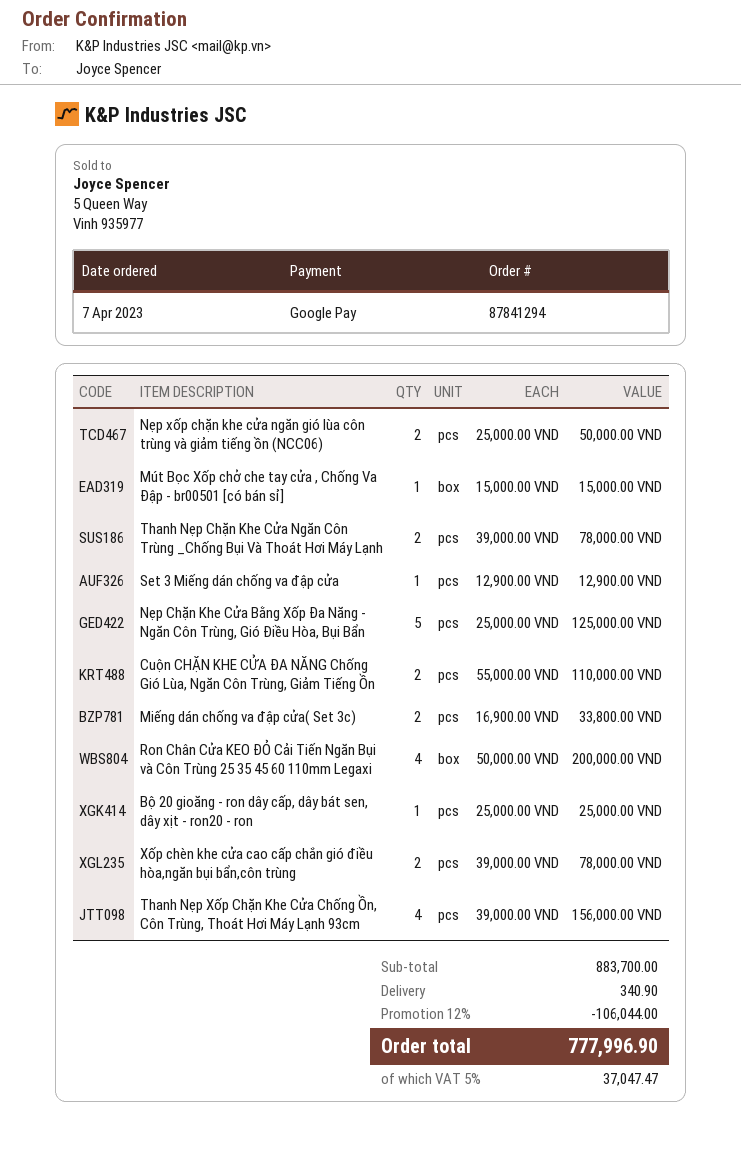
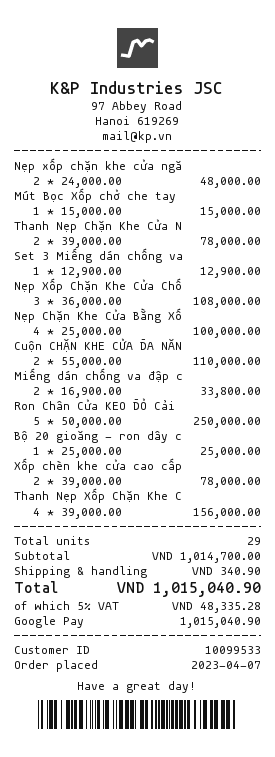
Nẹp xốp chặn khe cửa ngăn gió lùa côn trùng và giảm tiếng ồn (NCC06): 2 x 25000.00 = 50000.00 -> 2 x 24000.00 = 48000.00
Nẹp Chặn Khe Cửa Bằng Xốp Đa Năng - Ngăn Côn Trùng, Gió Điều Hòa, Bụi Bẩn: 5 x 25000.00 = 125000.00 -> 4 x 25000.00 = 100000.00
Ron Chân Cửa KEO ĐỎ Cải Tiến Ngăn Bụi và Côn Trùng 25 35 45 60 110mm Legaxi: 4 x 50000.00 = 200000.00 -> 5 x 50000.00 = 250000.00
Nẹp Xốp Chặn Khe Cửa Chố: none -> 3 x 36000.00 = 108000.00
subtotal: 883700.00 -> 1014700.00
discount: 12% = 106044.00 -> none
tax: 5% = 37047.47 -> 5% = 48335.28
total: 777996.90 -> 1015040.90

